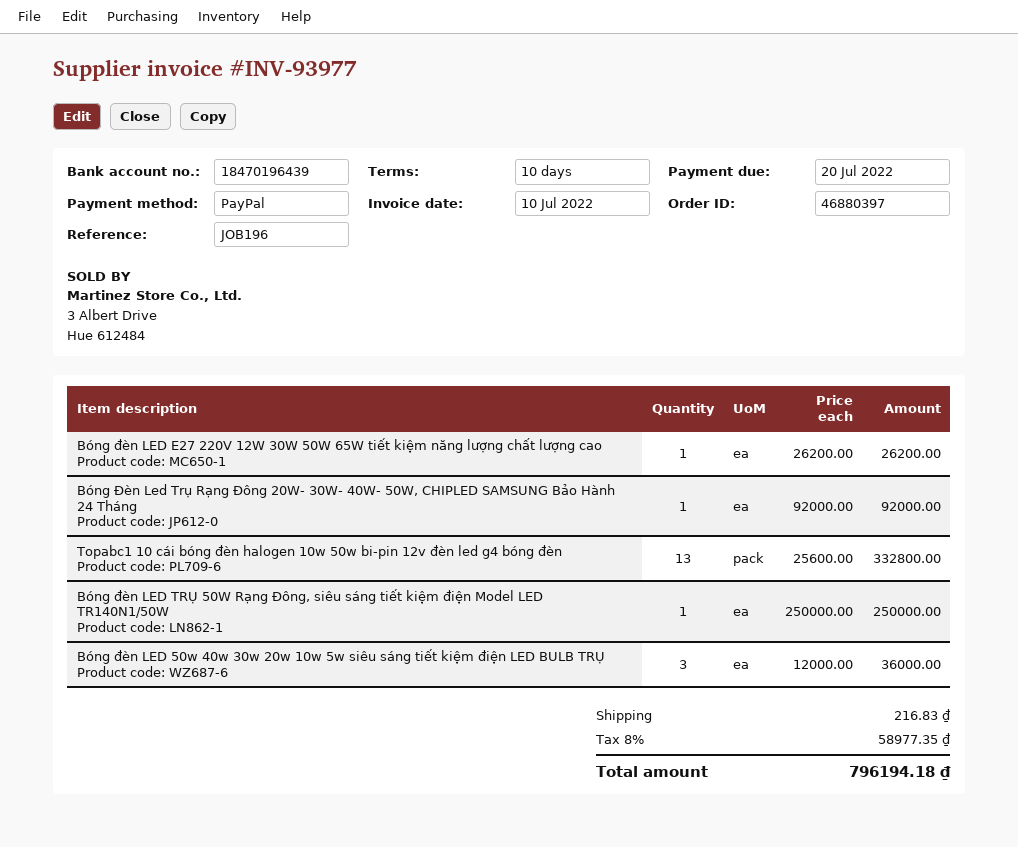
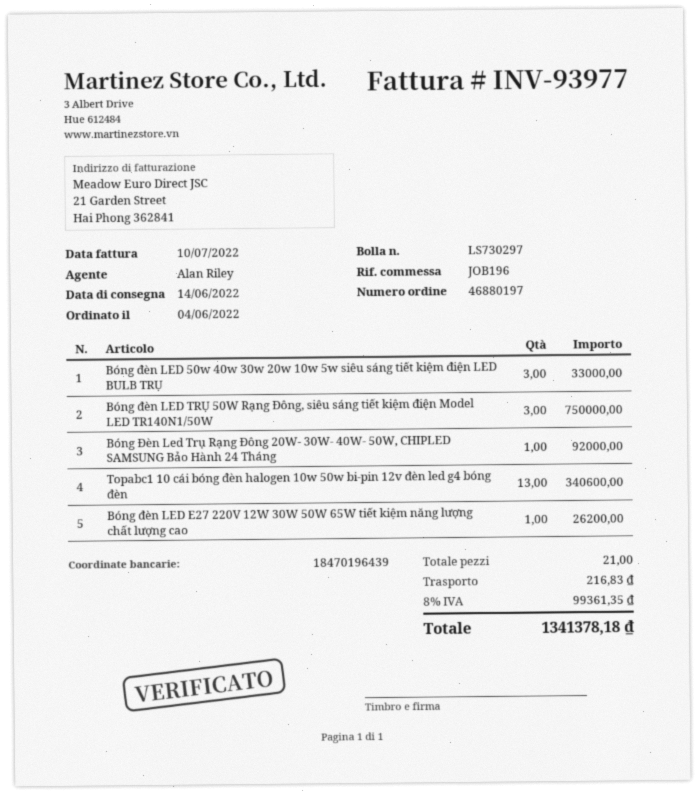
order number: 46880397 -> 46880197
Topabc1 10 cái bóng đèn halogen 10w 50w bi-pin 12v đèn led g4 bóng đèn: 13 for 332800.00 -> 13 for 340600.00
Bóng đèn LED TRỤ 50W Rạng Đông, siêu sáng tiết kiệm điện Model LED TR140N1/50W: 1 for 250000.00 -> 3 for 750000.00
Bóng đèn LED 50w 40w 30w 20w 10w 5w siêu sáng tiết kiệm điện LED BULB TRỤ: 3 for 36000.00 -> 3 for 33000.00
tax: 8% = 58977.35 -> 8% = 99361.35
total: 796194.18 -> 1341378.18

